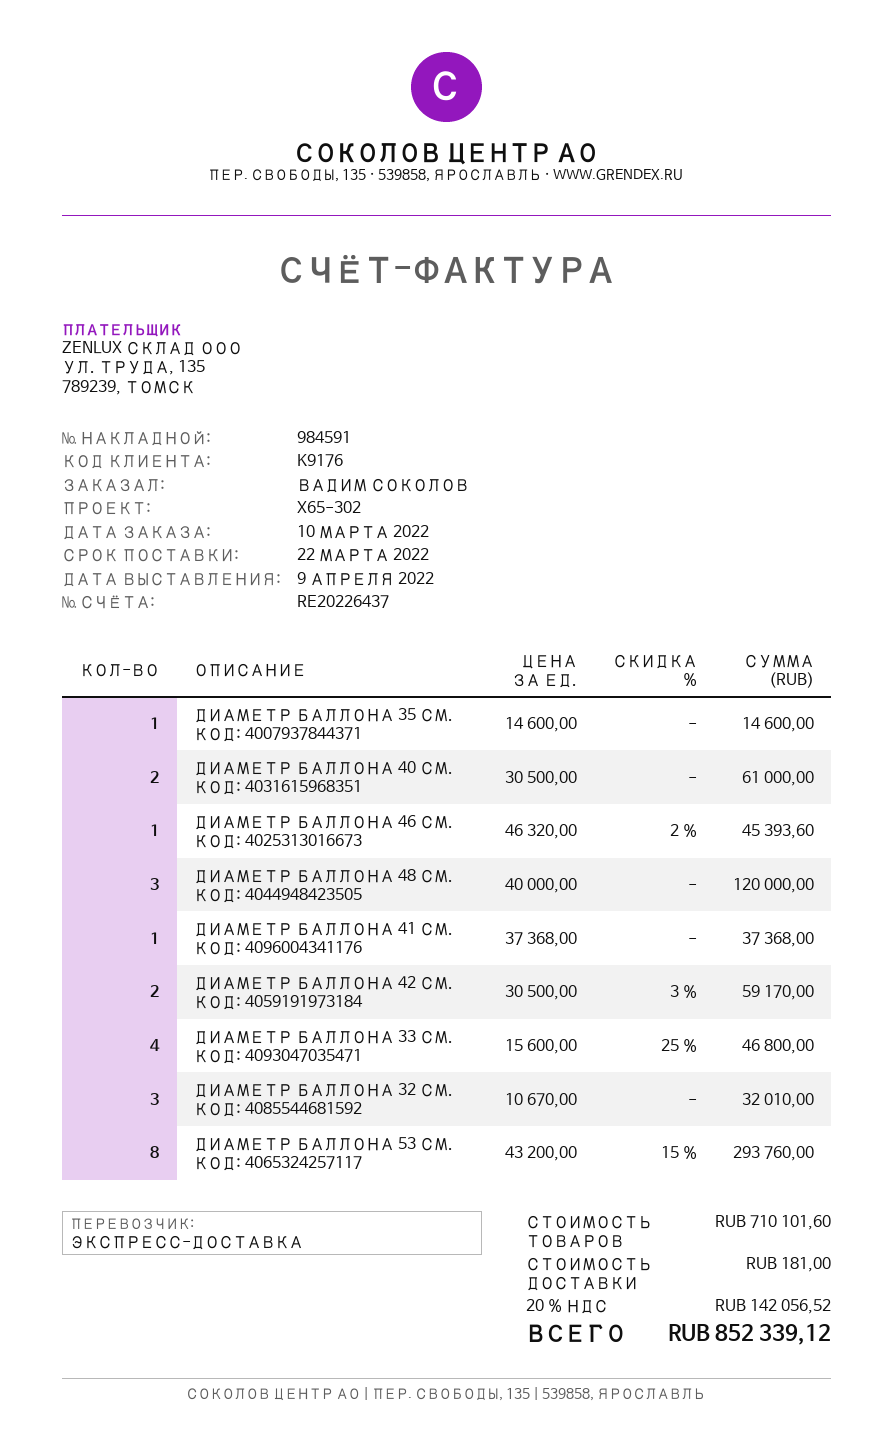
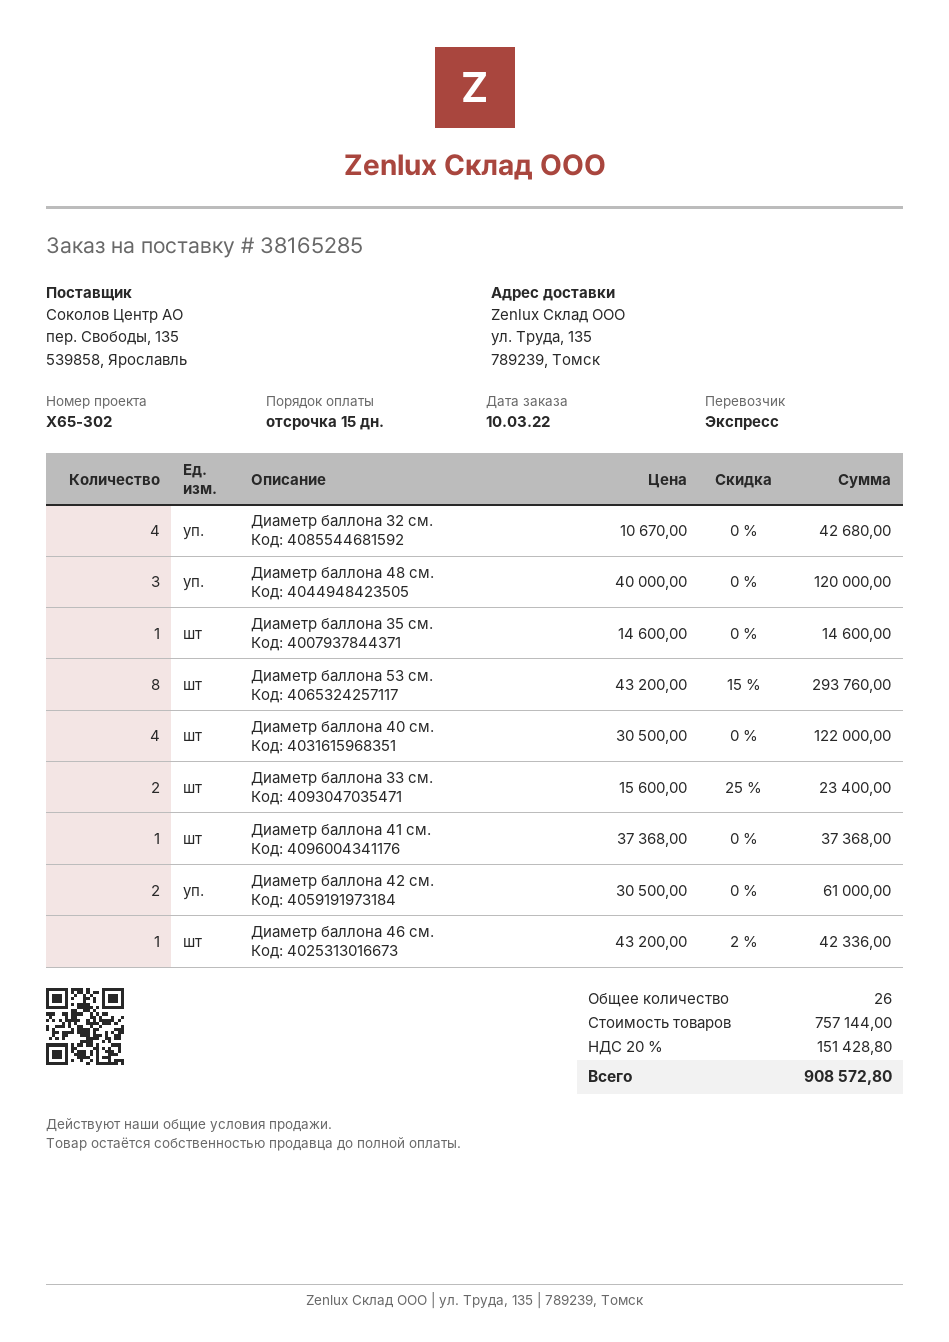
ДИАМЕТР БАЛЛОНА 40 СМ.: 2 x 30500.00 = 61000.00 -> 4 x 30500.00 = 122000.00
ДИАМЕТР БАЛЛОНА 46 СМ.: 1 x 46320.00 - 2% = 45393.60 -> 1 x 43200.00 - 2% = 42336.00
ДИАМЕТР БАЛЛОНА 42 СМ.: 2 x 30500.00 - 3% = 59170.00 -> 2 x 30500.00 = 61000.00
ДИАМЕТР БАЛЛОНА 33 СМ.: 4 x 15600.00 - 25% = 46800.00 -> 2 x 15600.00 - 25% = 23400.00
ДИАМЕТР БАЛЛОНА 32 СМ.: 3 x 10670.00 = 32010.00 -> 4 x 10670.00 = 42680.00
subtotal: 710101.60 -> 757144.00
shipping: 181.00 -> none
tax: 20% = 142056.52 -> 20% = 151428.80
total: 852339.12 -> 908572.80

